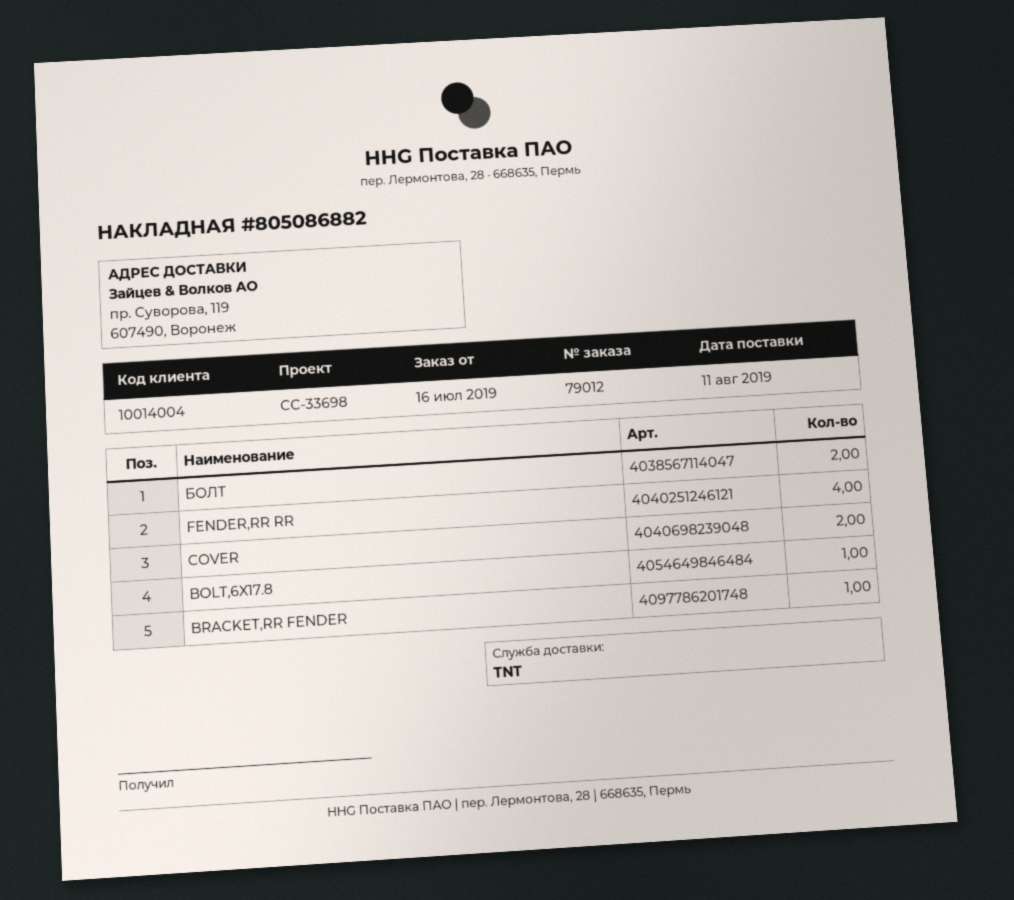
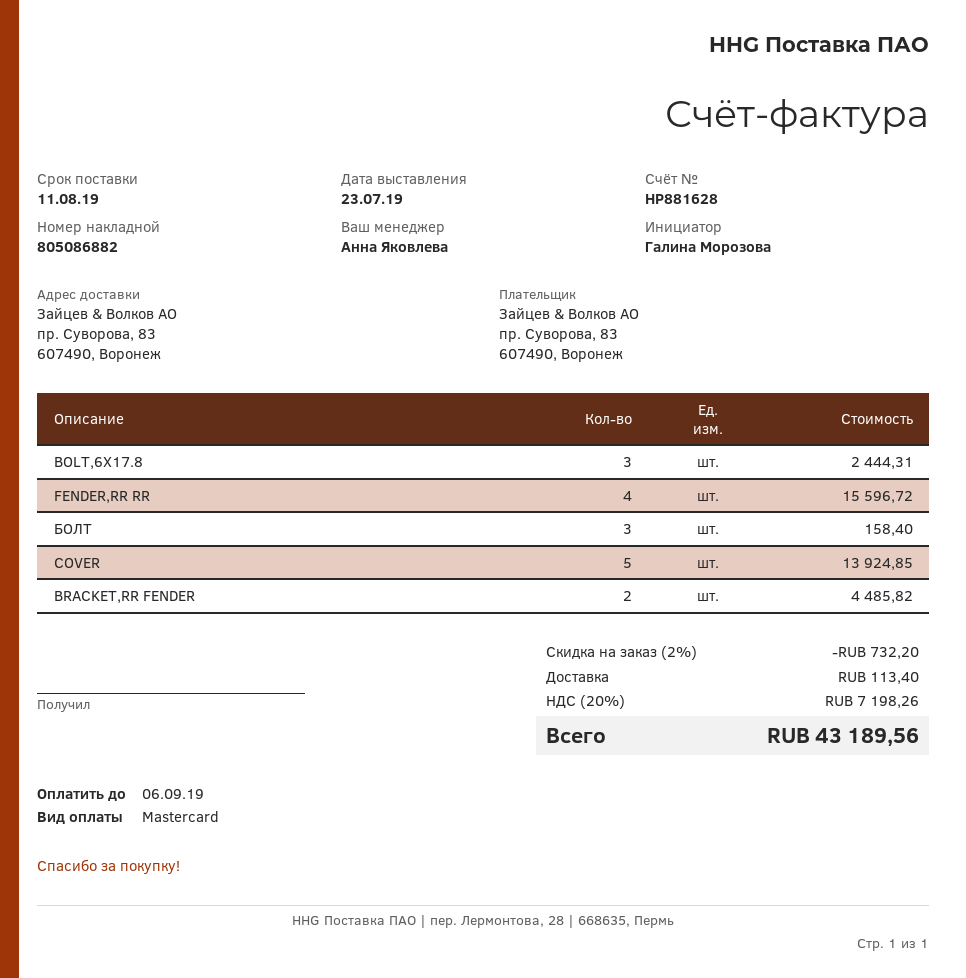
ship to: пр. Суворова, 119, 607490, Воронеж -> пр. Суворова, 83, 607490, Воронеж
БОЛТ: 2 -> 3
COVER: 2 -> 5
BOLT,6X17.8: 1 -> 3
BRACKET,RR FENDER: 1 -> 2

